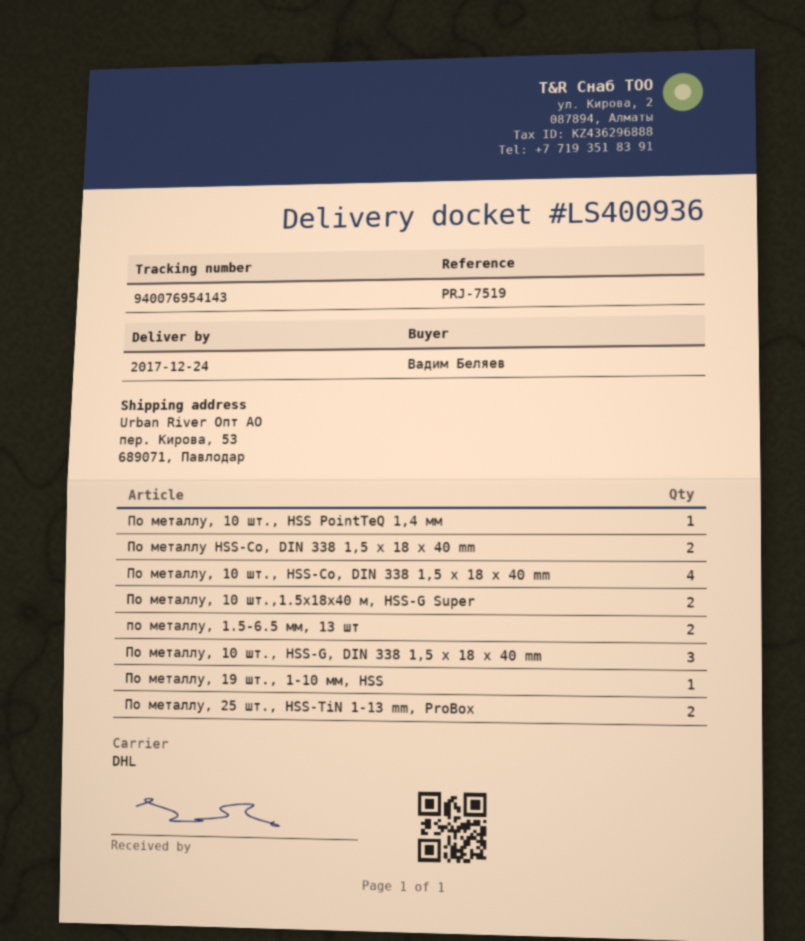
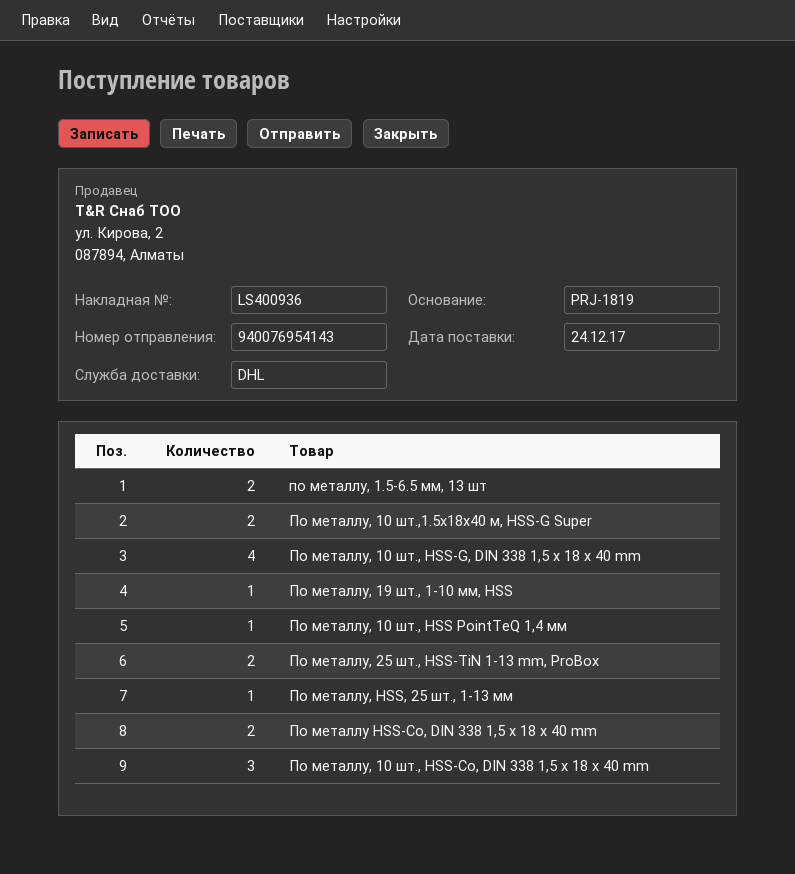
reference: PRJ-7519 -> PRJ-1819
По металлу, 10 шт., HSS-Co, DIN 338 1,5 x 18 x 40 mm: 4 -> 3
По металлу, 10 шт., HSS-G, DIN 338 1,5 x 18 x 40 mm: 3 -> 4
По металлу, HSS, 25 шт., 1-13 мм: none -> 1

